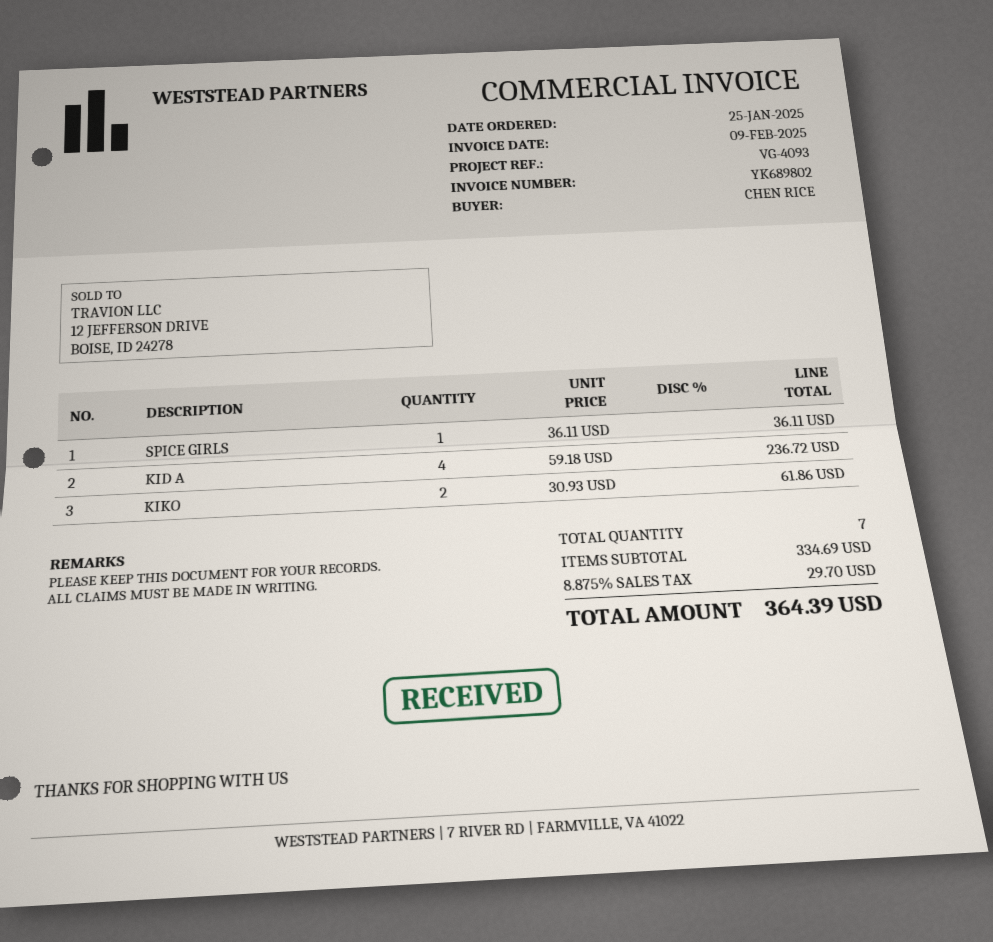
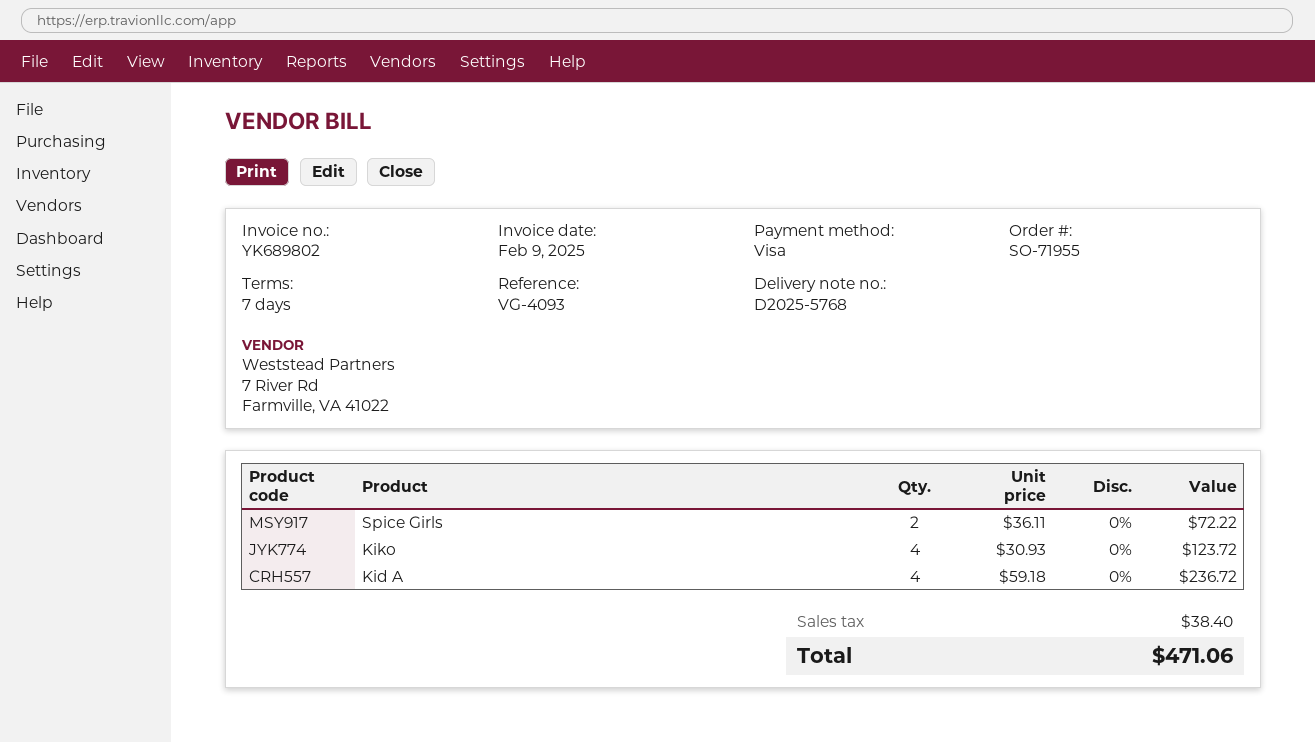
SPICE GIRLS: 1 x 36.11 = 36.11 -> 2 x 36.11 = 72.22
KIKO: 2 x 30.93 = 61.86 -> 4 x 30.93 = 123.72
tax: 29.70 -> 38.40
total: 364.39 -> 471.06

